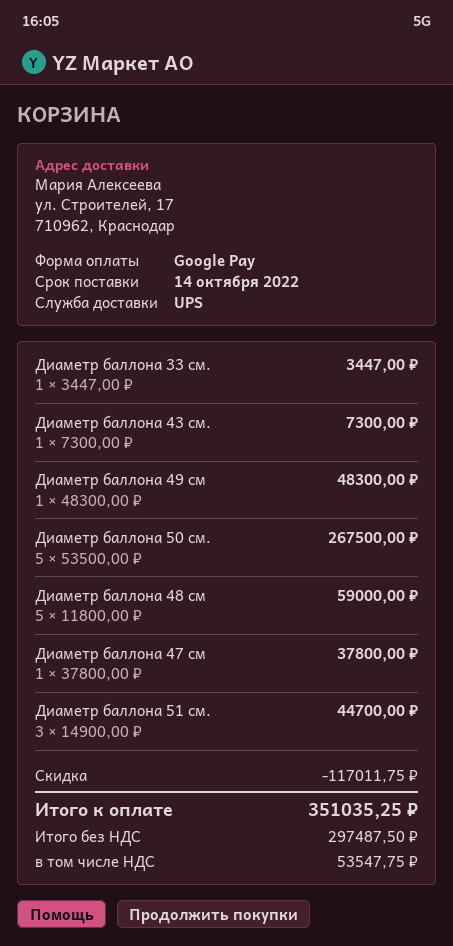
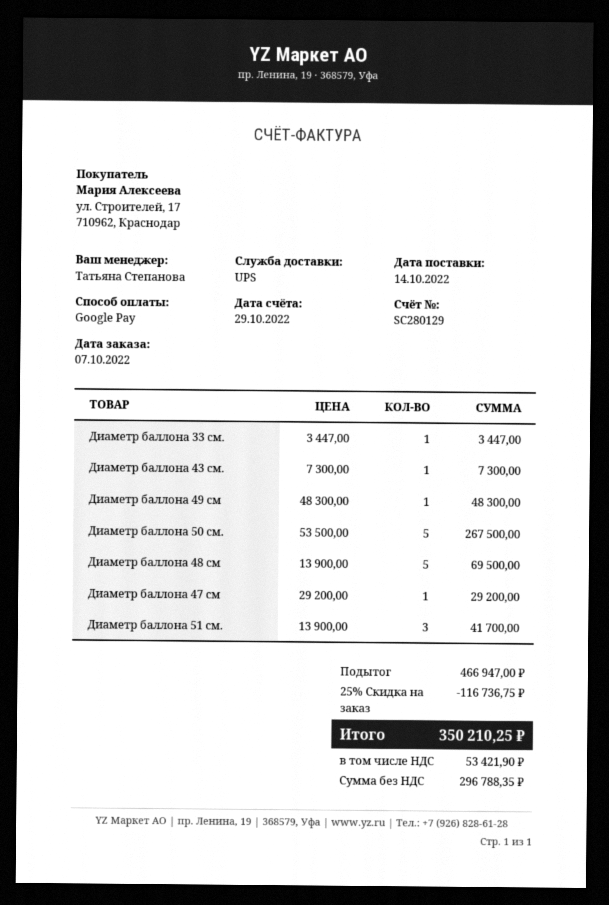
Диаметр баллона 48 см: 5 x 11800.00 = 59000.00 -> 5 x 13900.00 = 69500.00
Диаметр баллона 47 см: 1 x 37800.00 = 37800.00 -> 1 x 29200.00 = 29200.00
Диаметр баллона 51 см.: 3 x 14900.00 = 44700.00 -> 3 x 13900.00 = 41700.00
discount: 117011.75 -> 116736.75
net: 297487.50 -> 296788.35
tax: 53547.75 -> 53421.90
total: 351035.25 -> 350210.25

